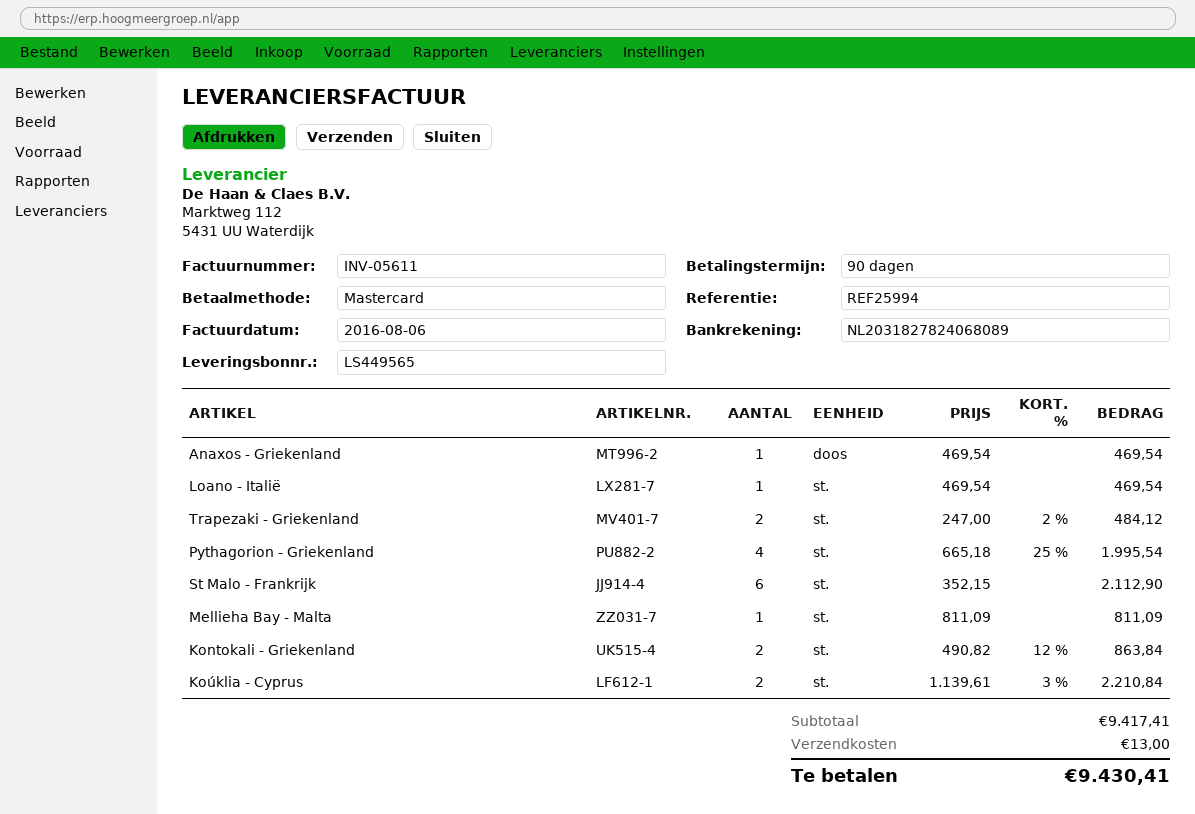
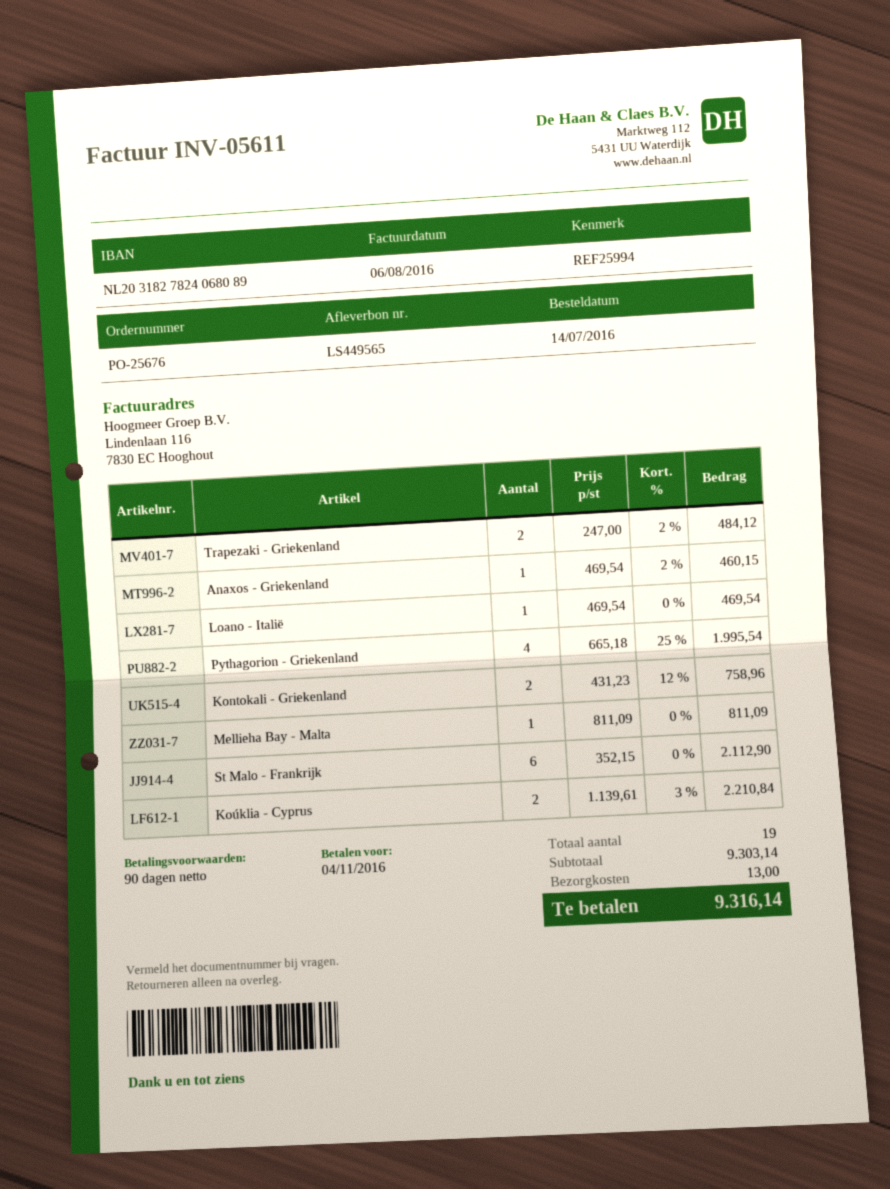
Anaxos - Griekenland: 1 x 469.54 = 469.54 -> 1 x 469.54 - 2% = 460.15
Kontokali - Griekenland: 2 x 490.82 - 12% = 863.84 -> 2 x 431.23 - 12% = 758.96
subtotal: 9417.41 -> 9303.14
total: 9430.41 -> 9316.14

